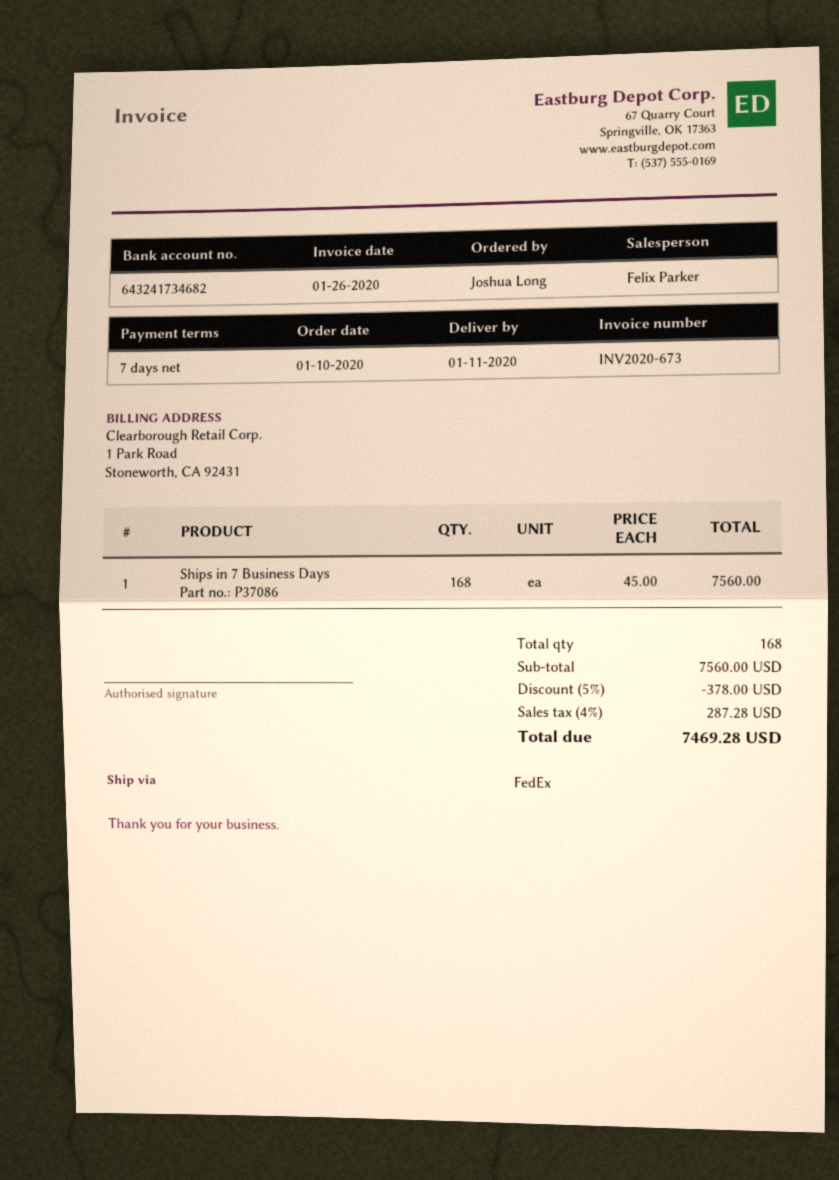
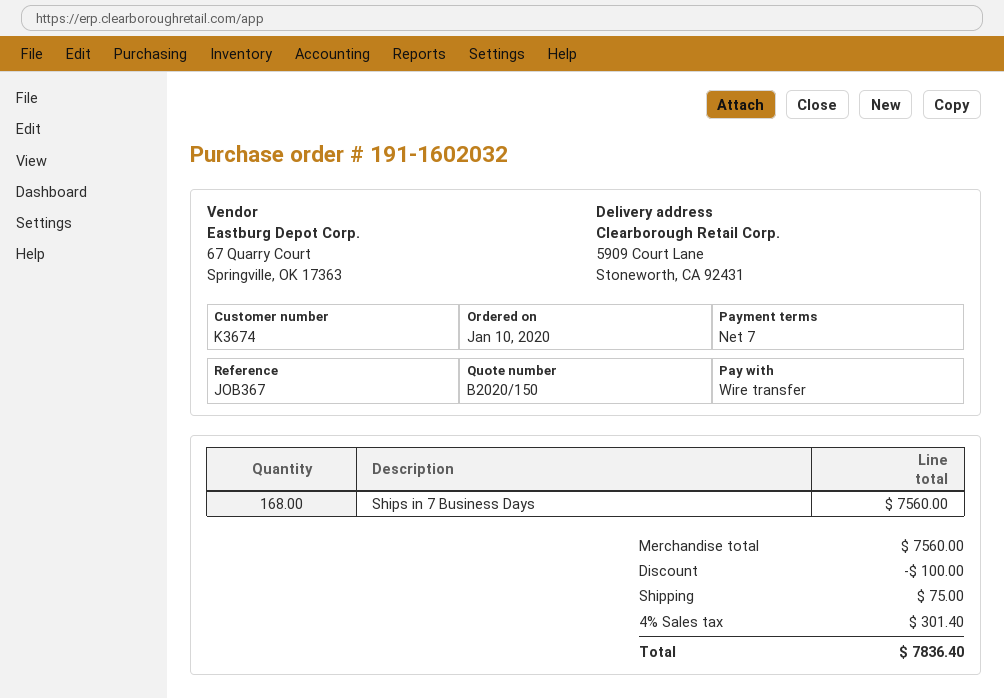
discount: 378.00 -> 100.00
shipping: none -> 75.00
tax: 4% = 287.28 -> 4% = 301.40
total: 7469.28 -> 7836.40

